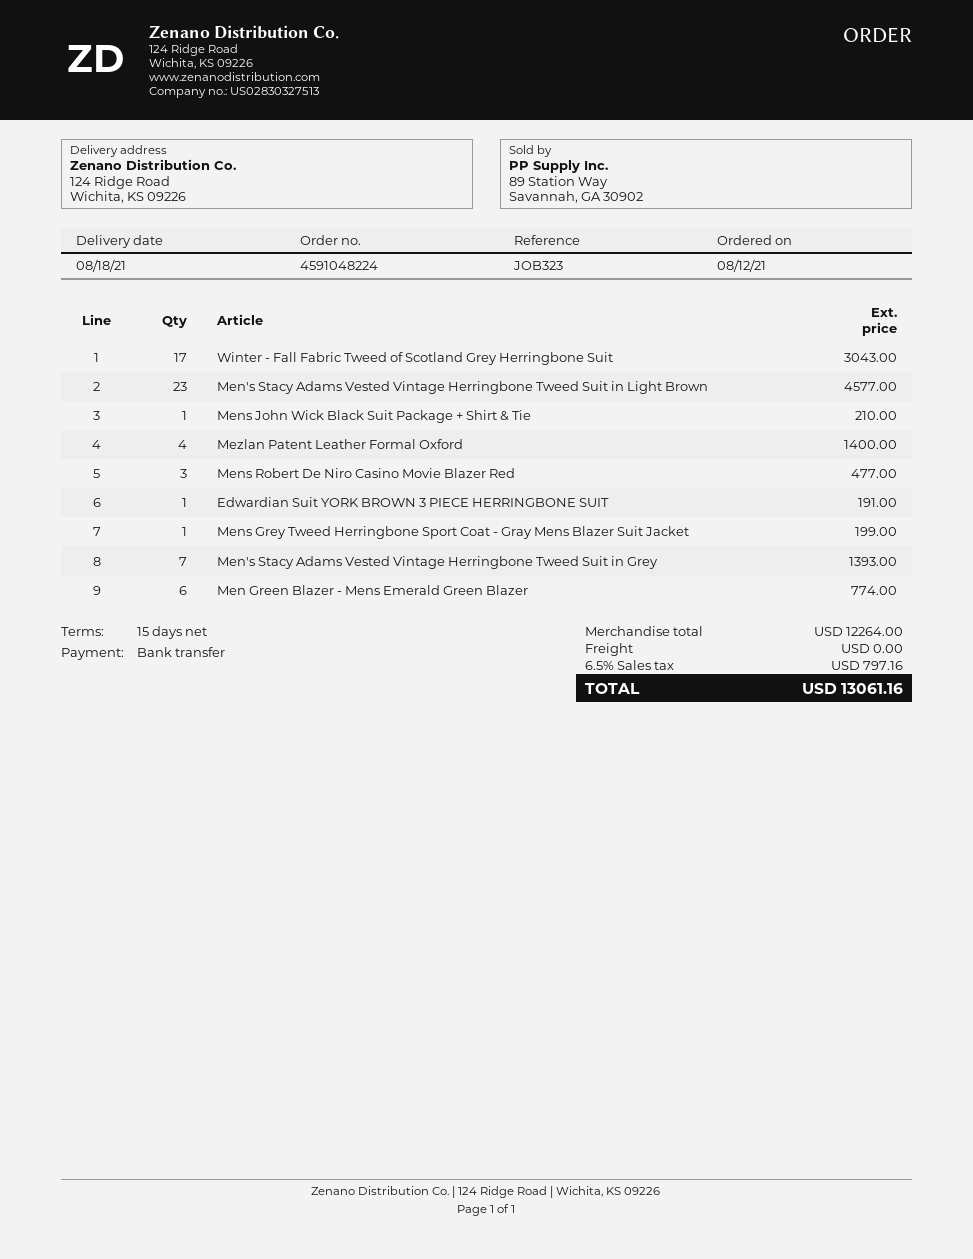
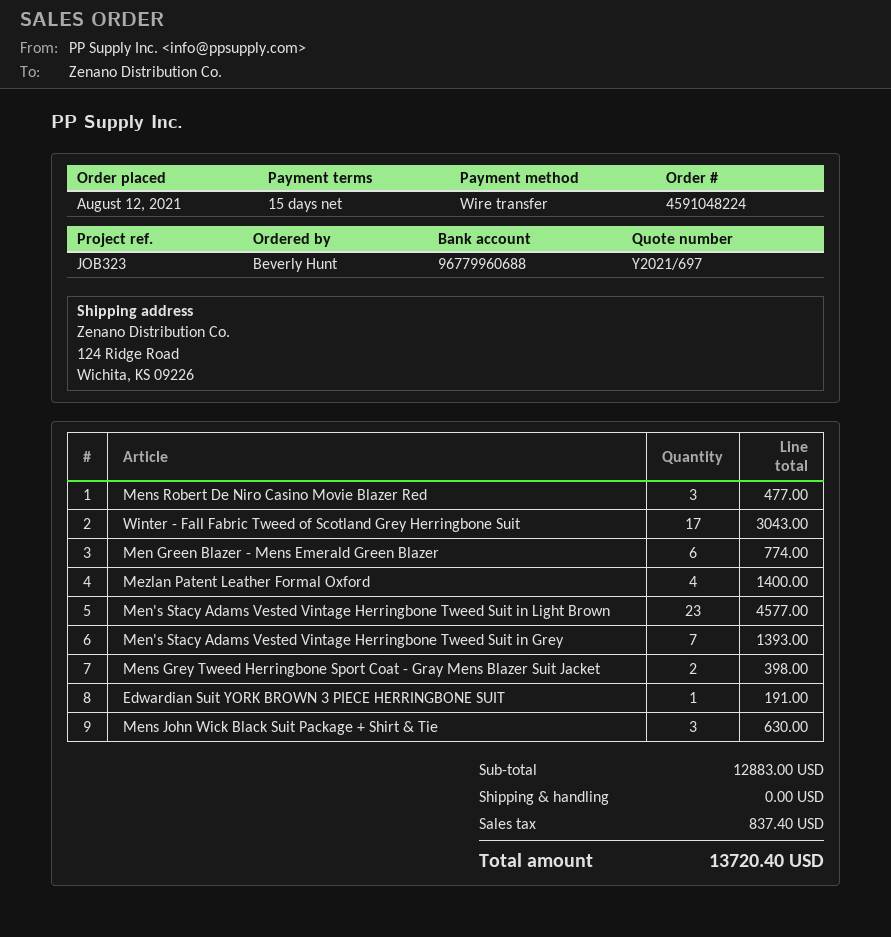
Mens John Wick Black Suit Package + Shirt & Tie: 1 for 210.00 -> 3 for 630.00
Mens Grey Tweed Herringbone Sport Coat - Gray Mens Blazer Suit Jacket: 1 for 199.00 -> 2 for 398.00
subtotal: 12264.00 -> 12883.00
tax: 797.16 -> 837.40
total: 13061.16 -> 13720.40

